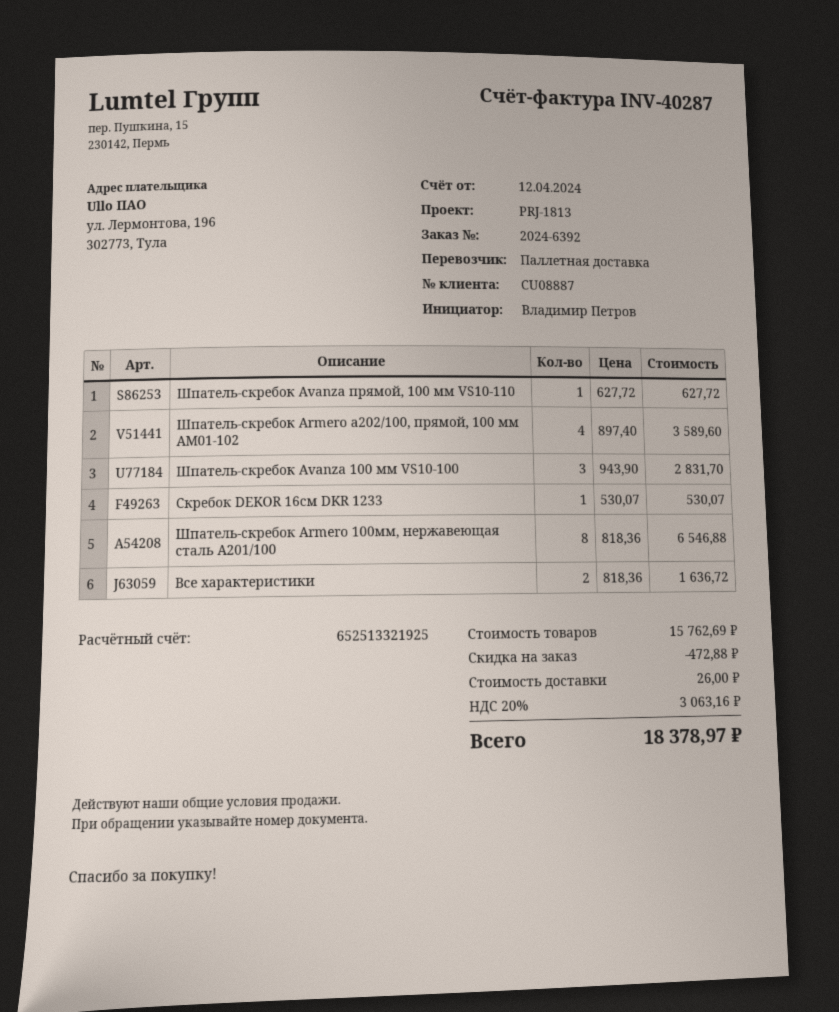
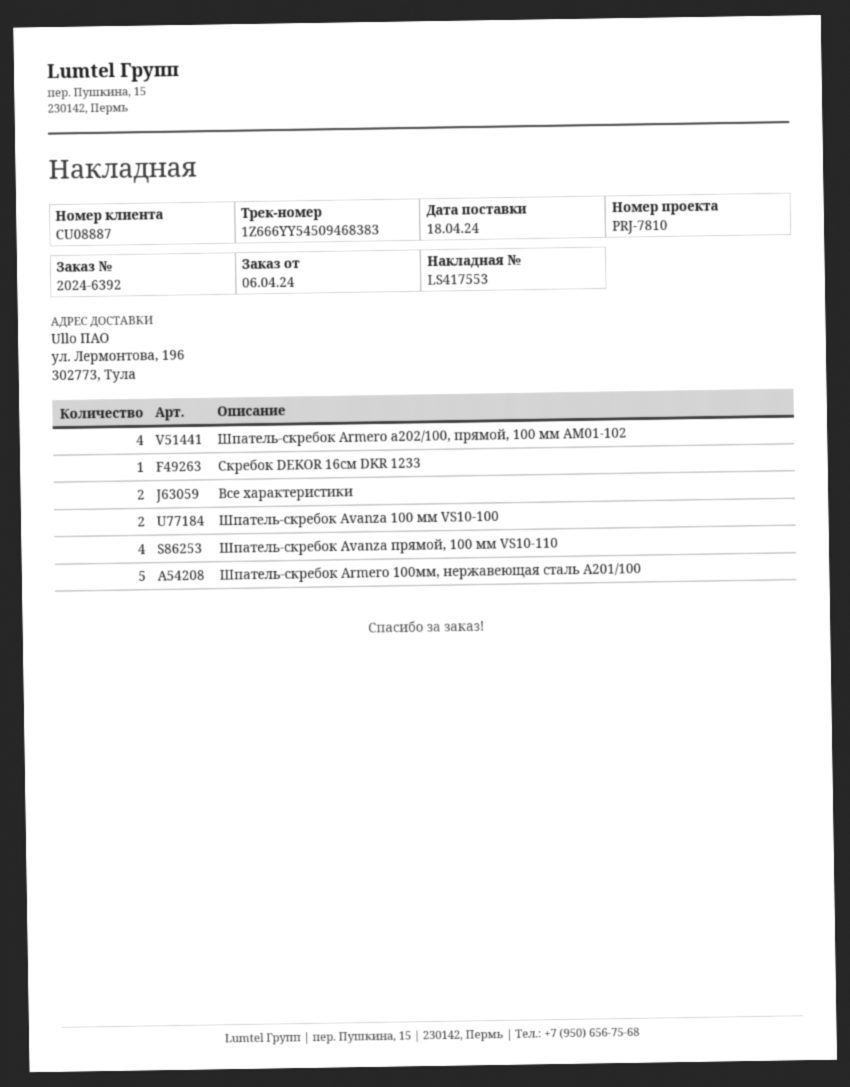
reference: PRJ-1813 -> PRJ-7810
Шпатель-скребок Avanza прямой, 100 мм VS10-110: 1 -> 4
Шпатель-скребок Avanza 100 мм VS10-100: 3 -> 2
Шпатель-скребок Armero 100мм, нержавеющая сталь A201/100: 8 -> 5

